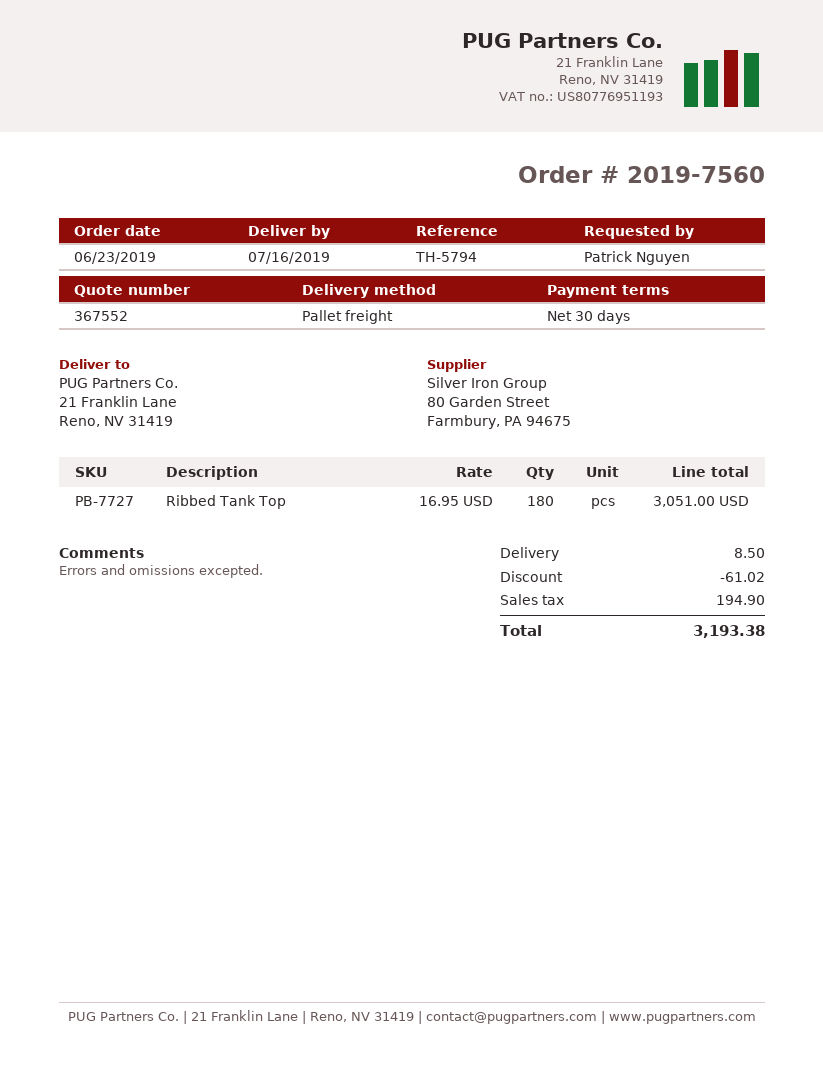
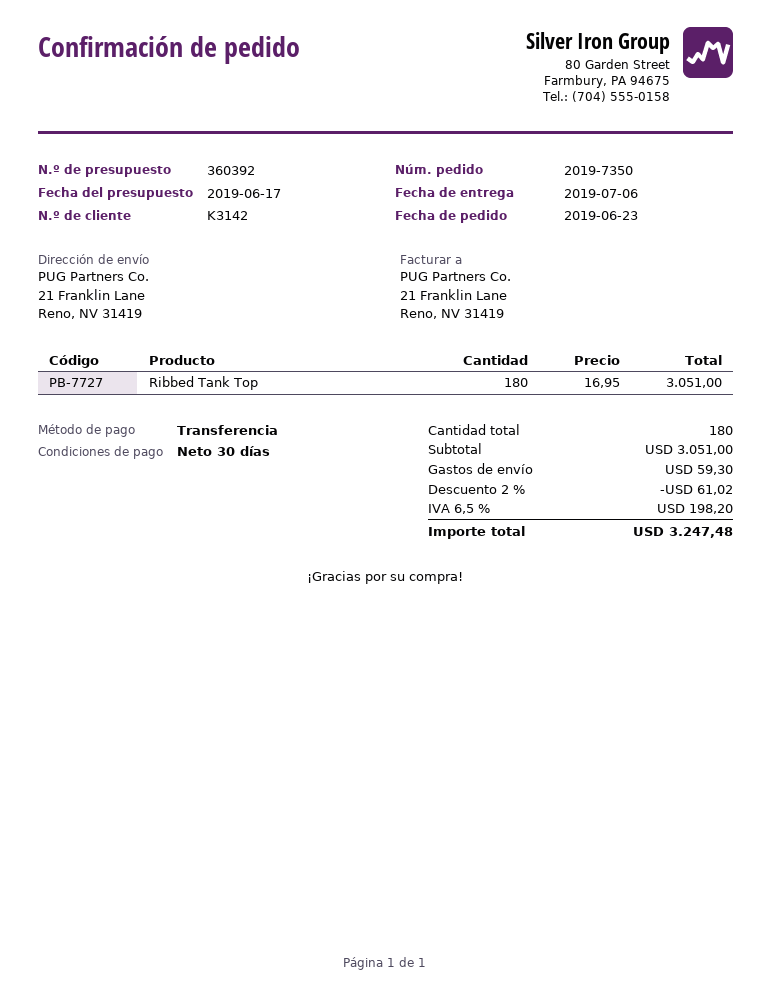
quote number: 367552 -> 360392
order number: 2019-7560 -> 2019-7350
delivery date: 2019-07-16 -> 2019-07-06
shipping: 8.50 -> 59.30
tax: 194.90 -> 198.20
total: 3193.38 -> 3247.48

